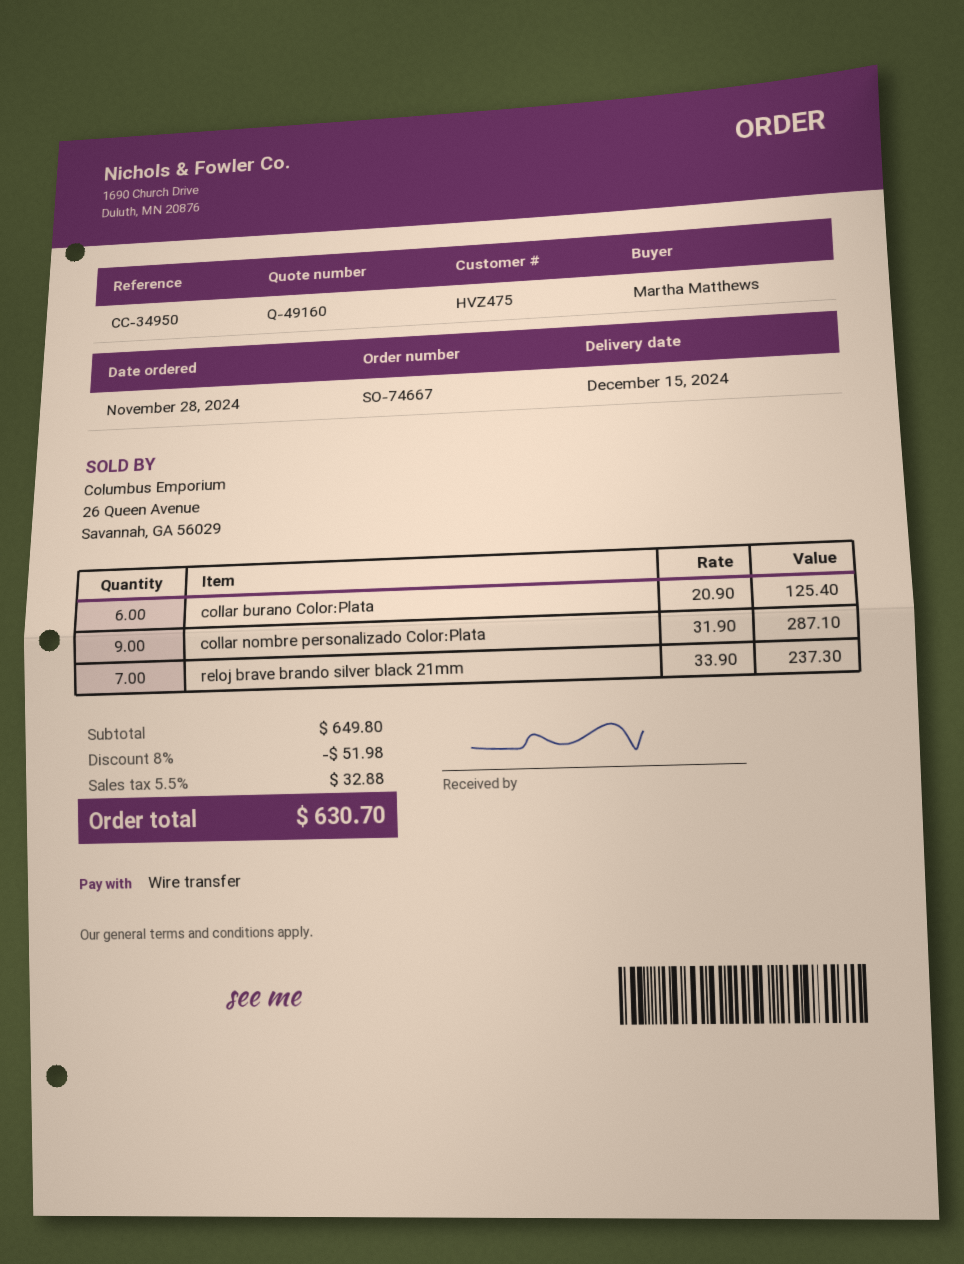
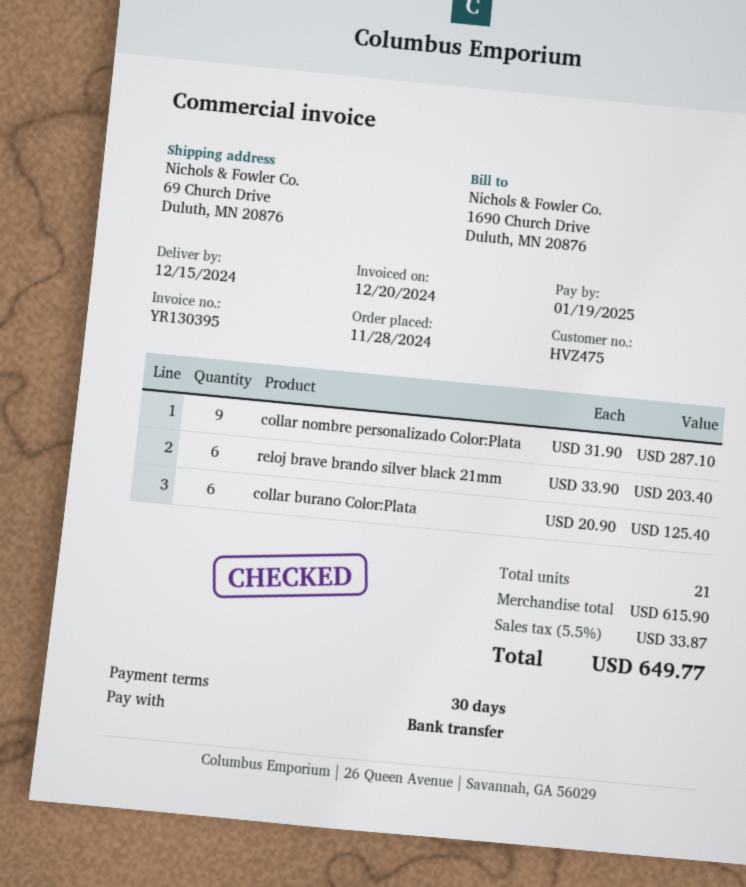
reloj brave brando silver black 21mm: 7 x 33.90 = 237.30 -> 6 x 33.90 = 203.40
subtotal: 649.80 -> 615.90
discount: 8% = 51.98 -> none
tax: 5.5% = 32.88 -> 5.5% = 33.87
total: 630.70 -> 649.77

